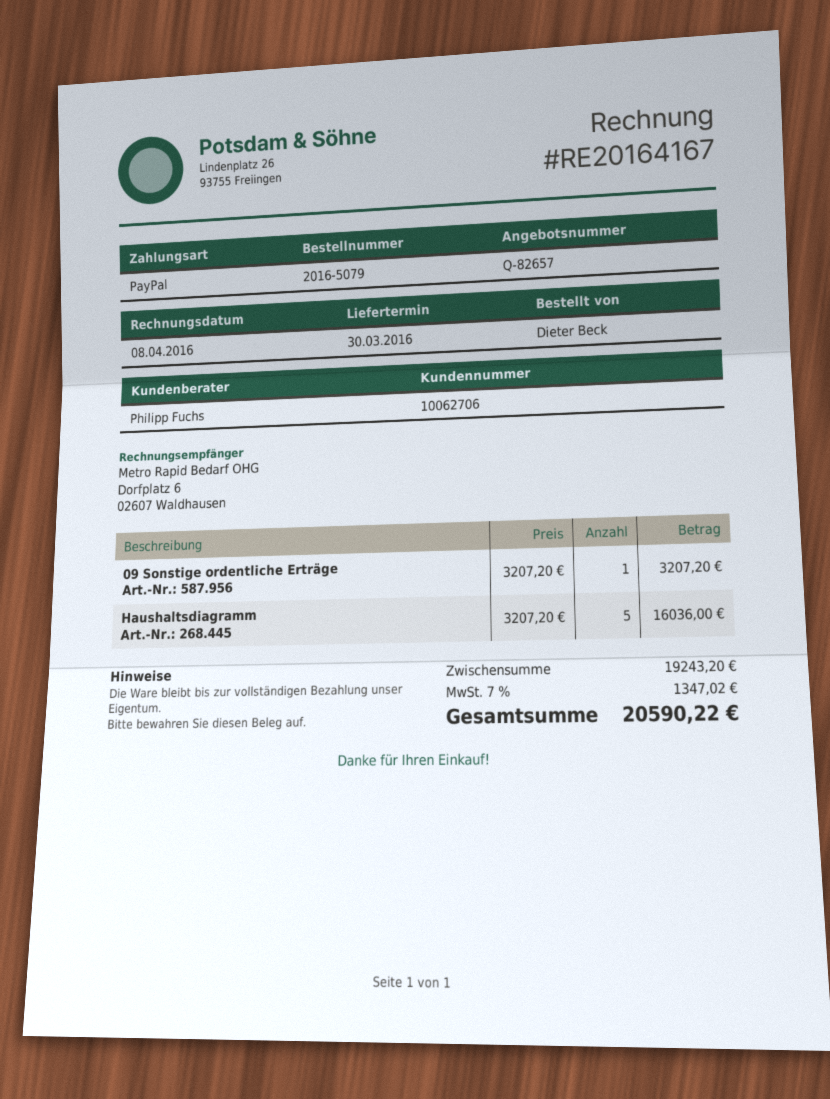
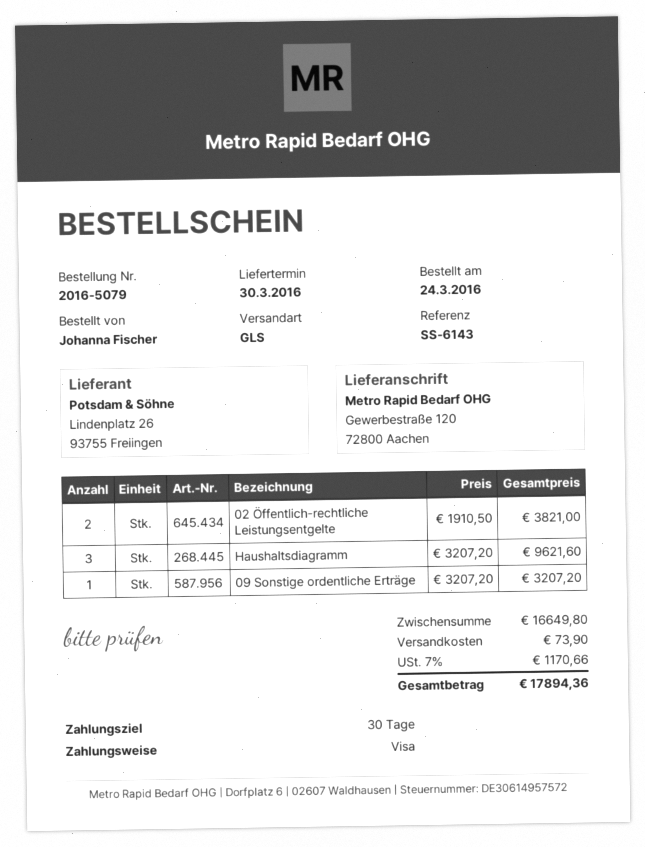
ordered by: Dieter Beck -> Johanna Fischer
payment method: PayPal -> Visa
Haushaltsdiagramm: 5 x 3207.20 = 16036.00 -> 3 x 3207.20 = 9621.60
02 Öffentlich-rechtliche Leistungsentgelte: none -> 2 x 1910.50 = 3821.00
subtotal: 19243.20 -> 16649.80
shipping: none -> 73.90
tax: 7% = 1347.02 -> 7% = 1170.66
total: 20590.22 -> 17894.36

